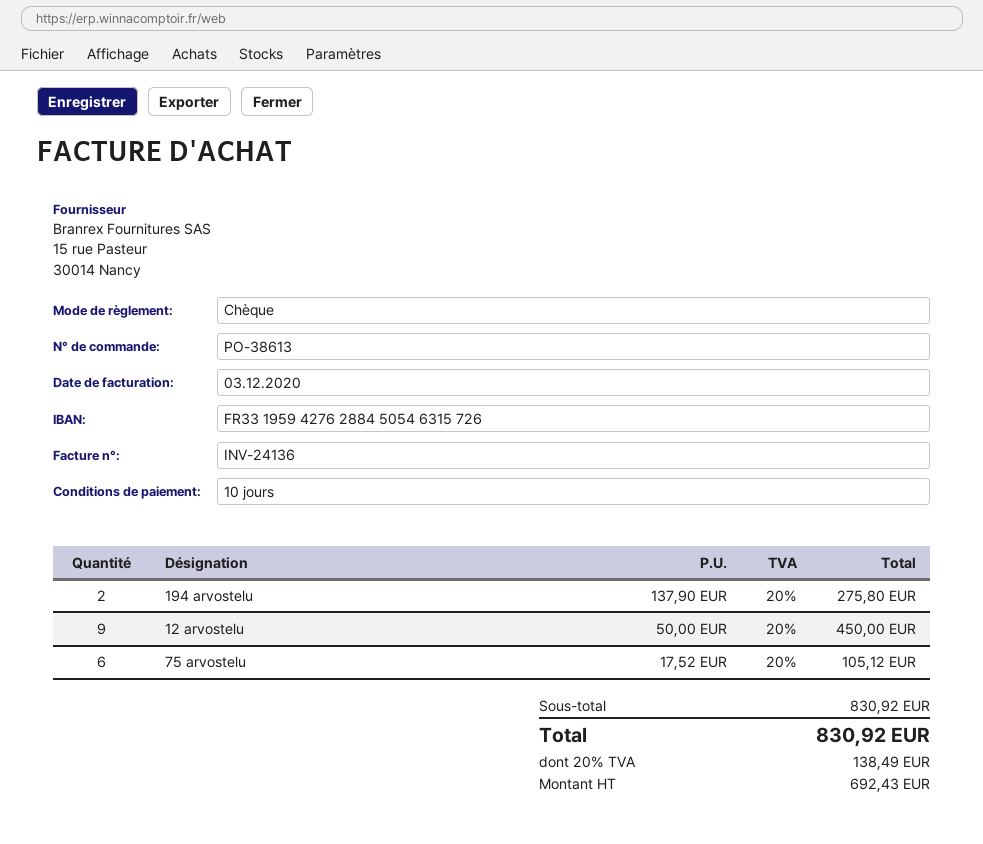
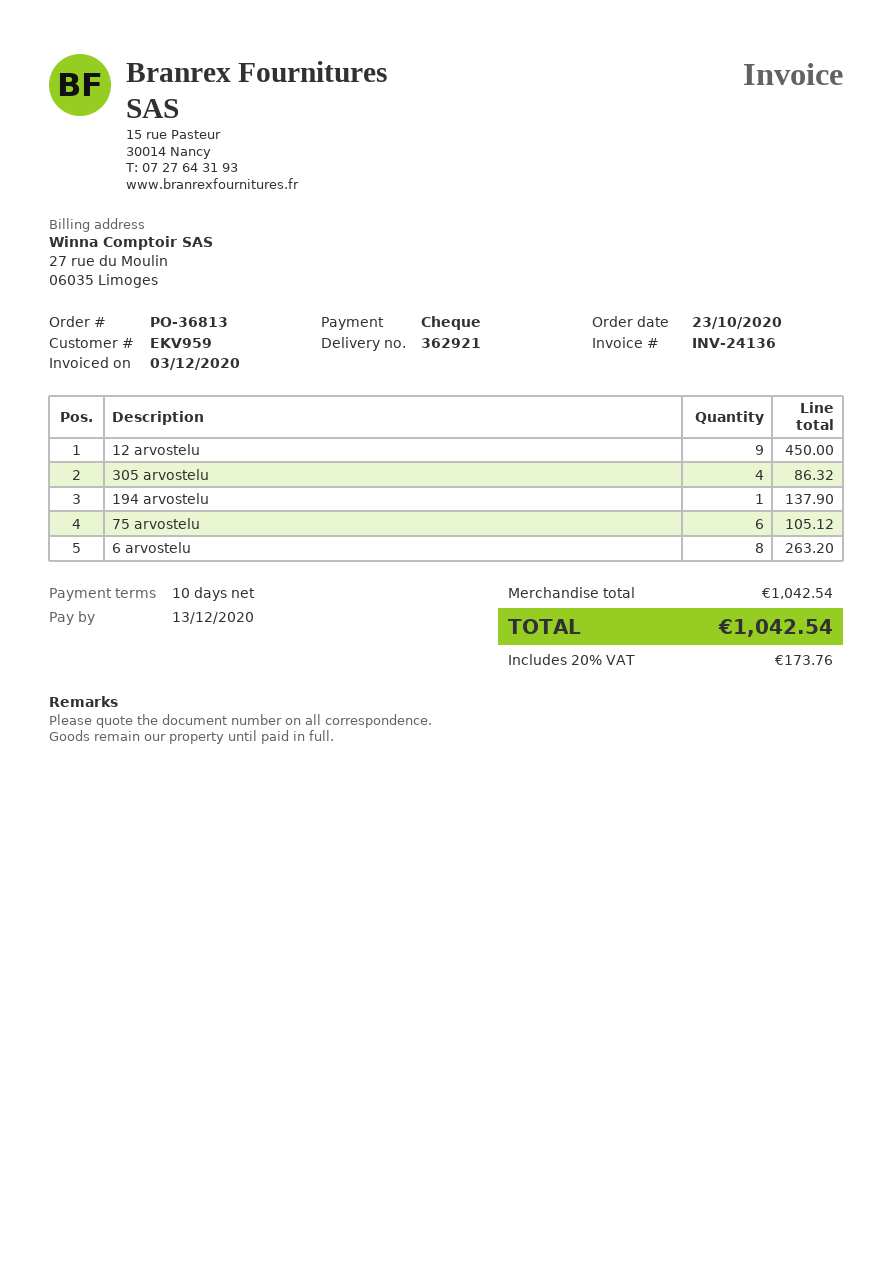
order number: PO-38613 -> PO-36813
194 arvostelu: 2 for 275.80 -> 1 for 137.90
305 arvostelu: none -> 4 for 86.32
6 arvostelu: none -> 8 for 263.20
subtotal: 830.92 -> 1042.54
tax: 20% = 138.49 -> 20% = 173.76
total: 830.92 -> 1042.54

